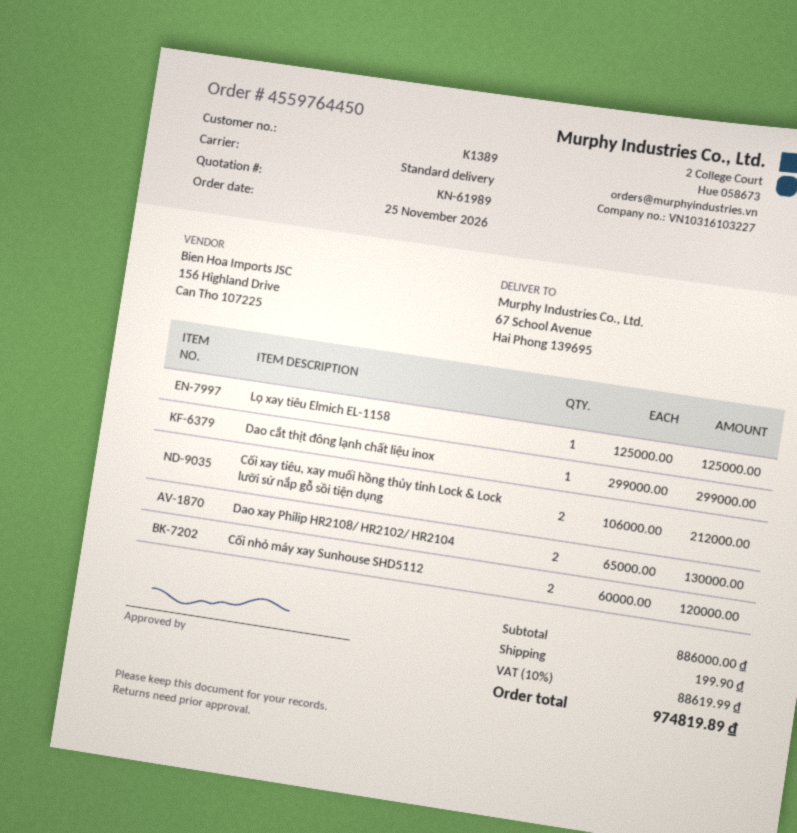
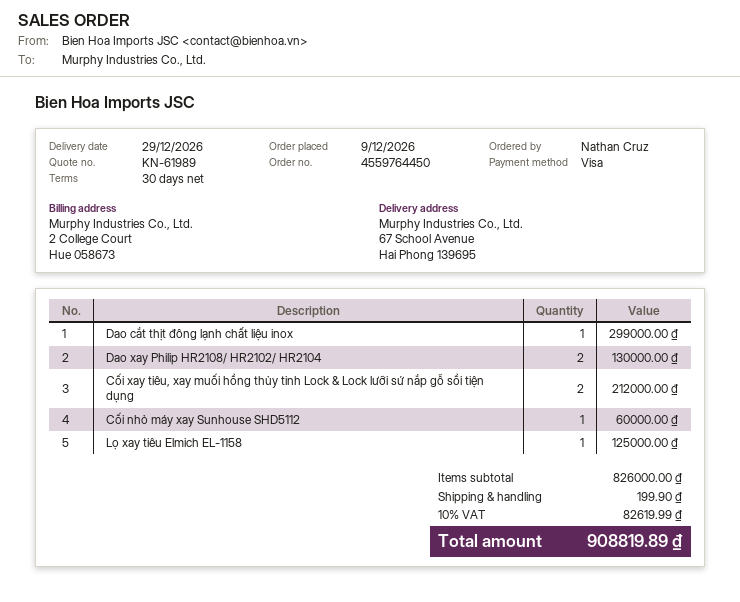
order date: 2026-11-25 -> 2026-12-09
Cối nhỏ máy xay Sunhouse SHD5112: 2 for 120000.00 -> 1 for 60000.00
subtotal: 886000.00 -> 826000.00
tax: 10% = 88619.99 -> 10% = 82619.99
total: 974819.89 -> 908819.89

